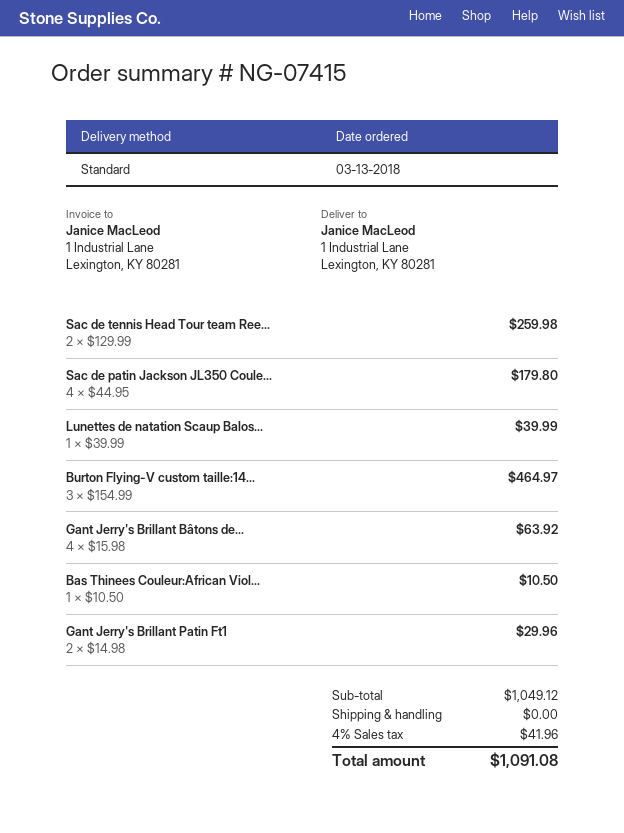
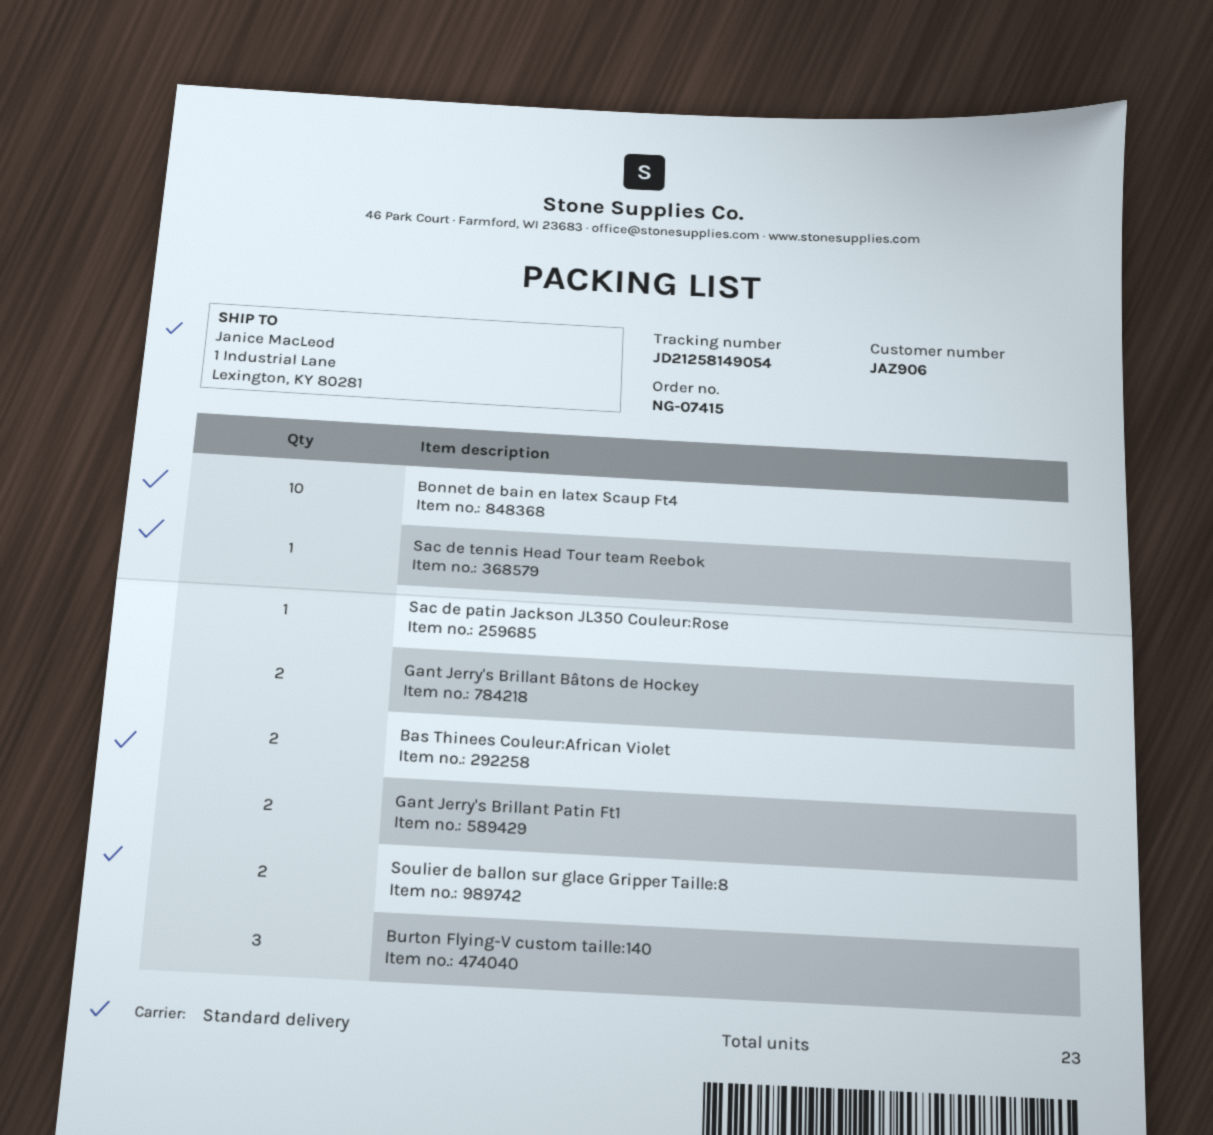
Sac de tennis Head Tour team Ree...: 2 -> 1
Sac de patin Jackson JL350 Coule...: 4 -> 1
Lunettes de natation Scaup Balos...: 1 -> none
Gant Jerry's Brillant Bâtons de...: 4 -> 2
Bas Thinees Couleur:African Viol...: 1 -> 2
Bonnet de bain en latex Scaup Ft4: none -> 10
Soulier de ballon sur glace Gripper Taille:8: none -> 2

